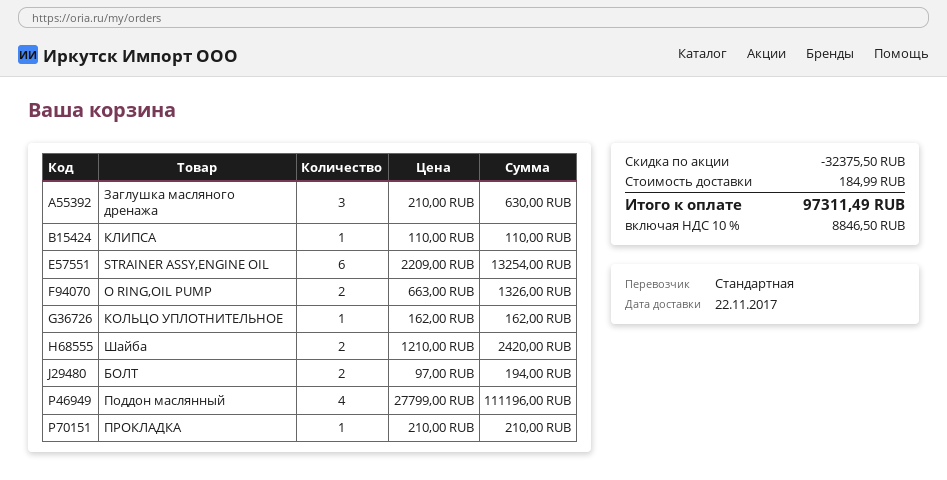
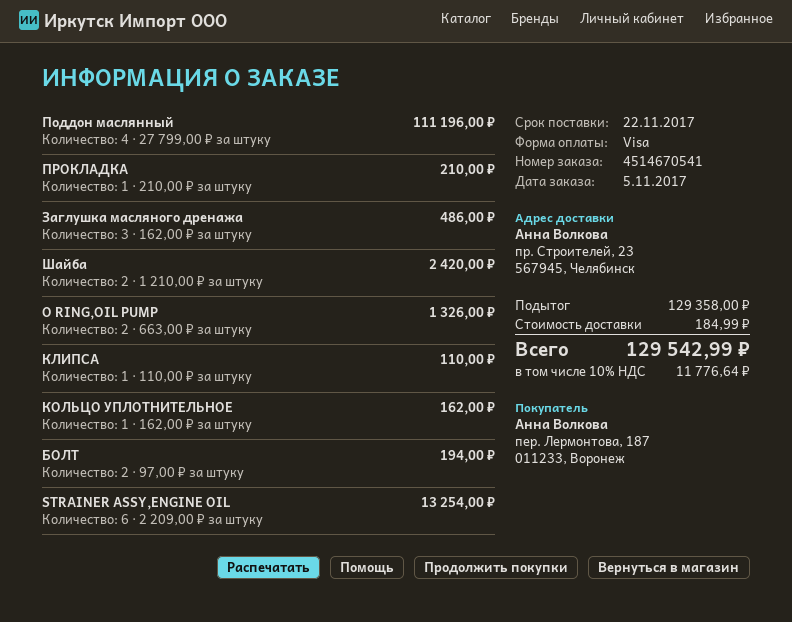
Заглушка масляного дренажа: 3 x 210.00 = 630.00 -> 3 x 162.00 = 486.00
discount: 32375.50 -> none
tax: 10% = 8846.50 -> 10% = 11776.64
total: 97311.49 -> 129542.99

